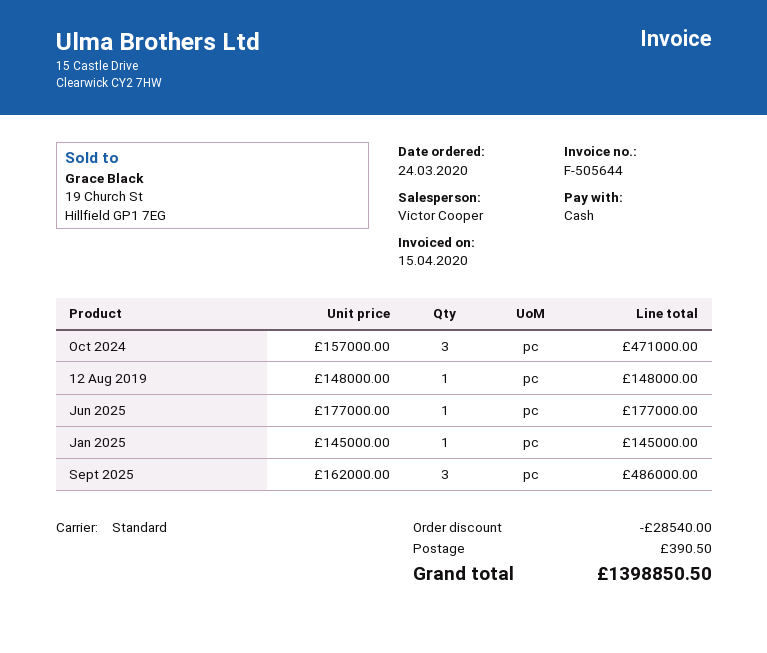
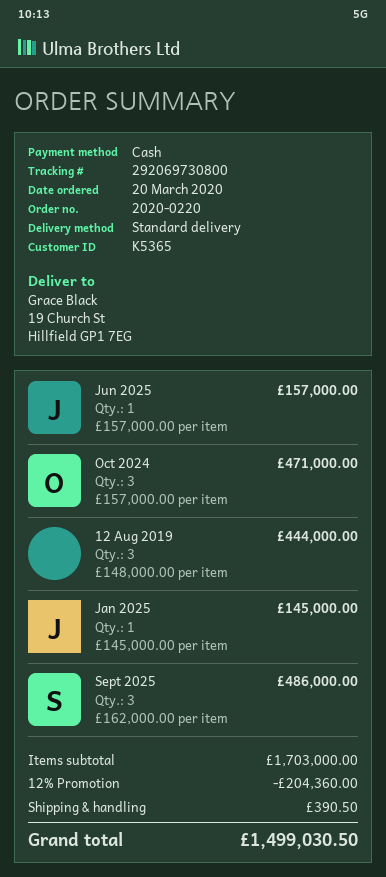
order date: 2020-03-24 -> 2020-03-20
12 Aug 2019: 1 x 148000.00 = 148000.00 -> 3 x 148000.00 = 444000.00
Jun 2025: 1 x 177000.00 = 177000.00 -> 1 x 157000.00 = 157000.00
discount: 28540.00 -> 204360.00
total: 1398850.50 -> 1499030.50

